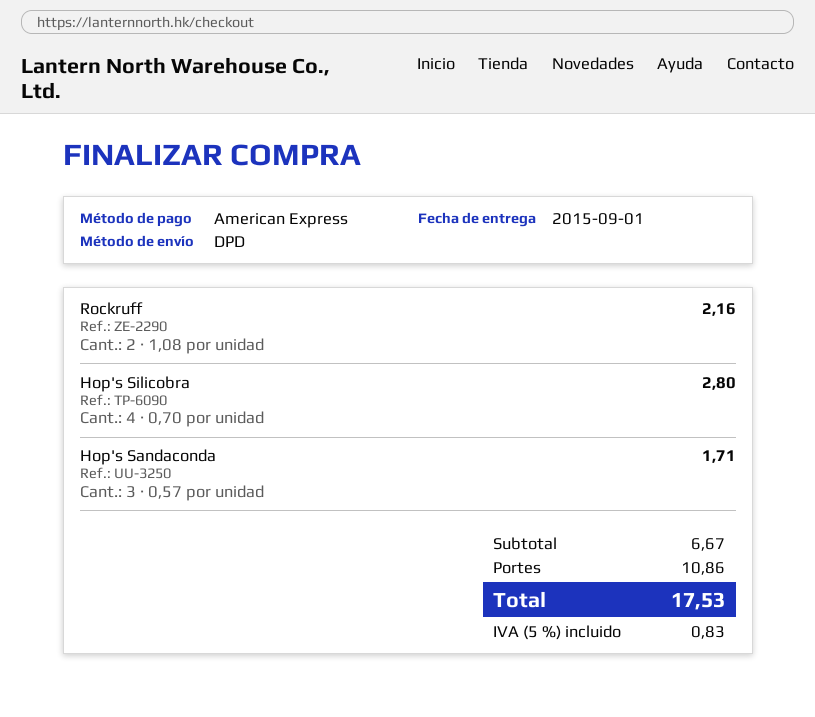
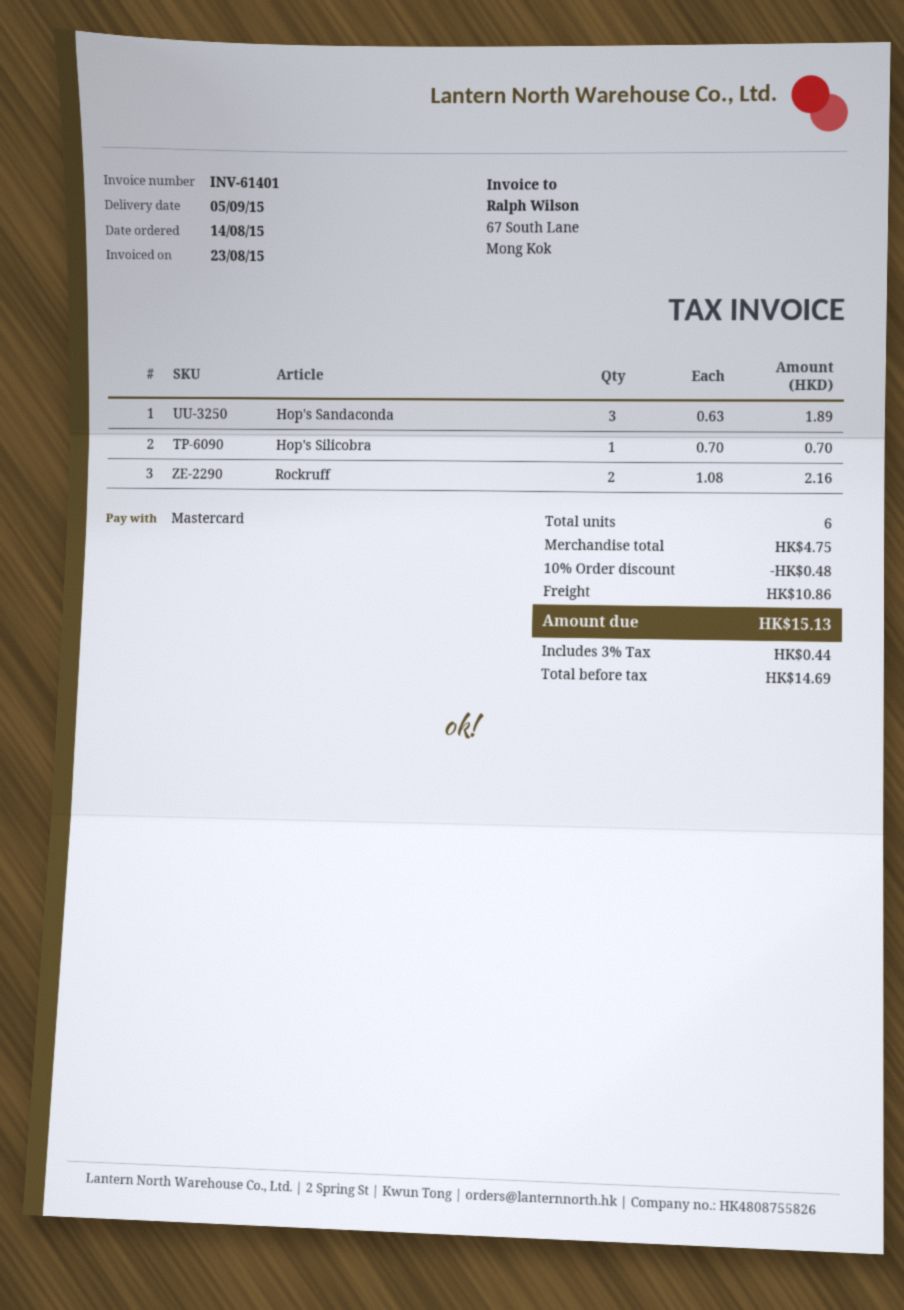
delivery date: 2015-09-01 -> 2015-09-05
payment method: American Express -> Mastercard
Hop's Silicobra: 4 x 0.70 = 2.80 -> 1 x 0.70 = 0.70
Hop's Sandaconda: 3 x 0.57 = 1.71 -> 3 x 0.63 = 1.89
subtotal: 6.67 -> 4.75
discount: none -> 10% = 0.48
tax: 5% = 0.83 -> 3% = 0.44
total: 17.53 -> 15.13

